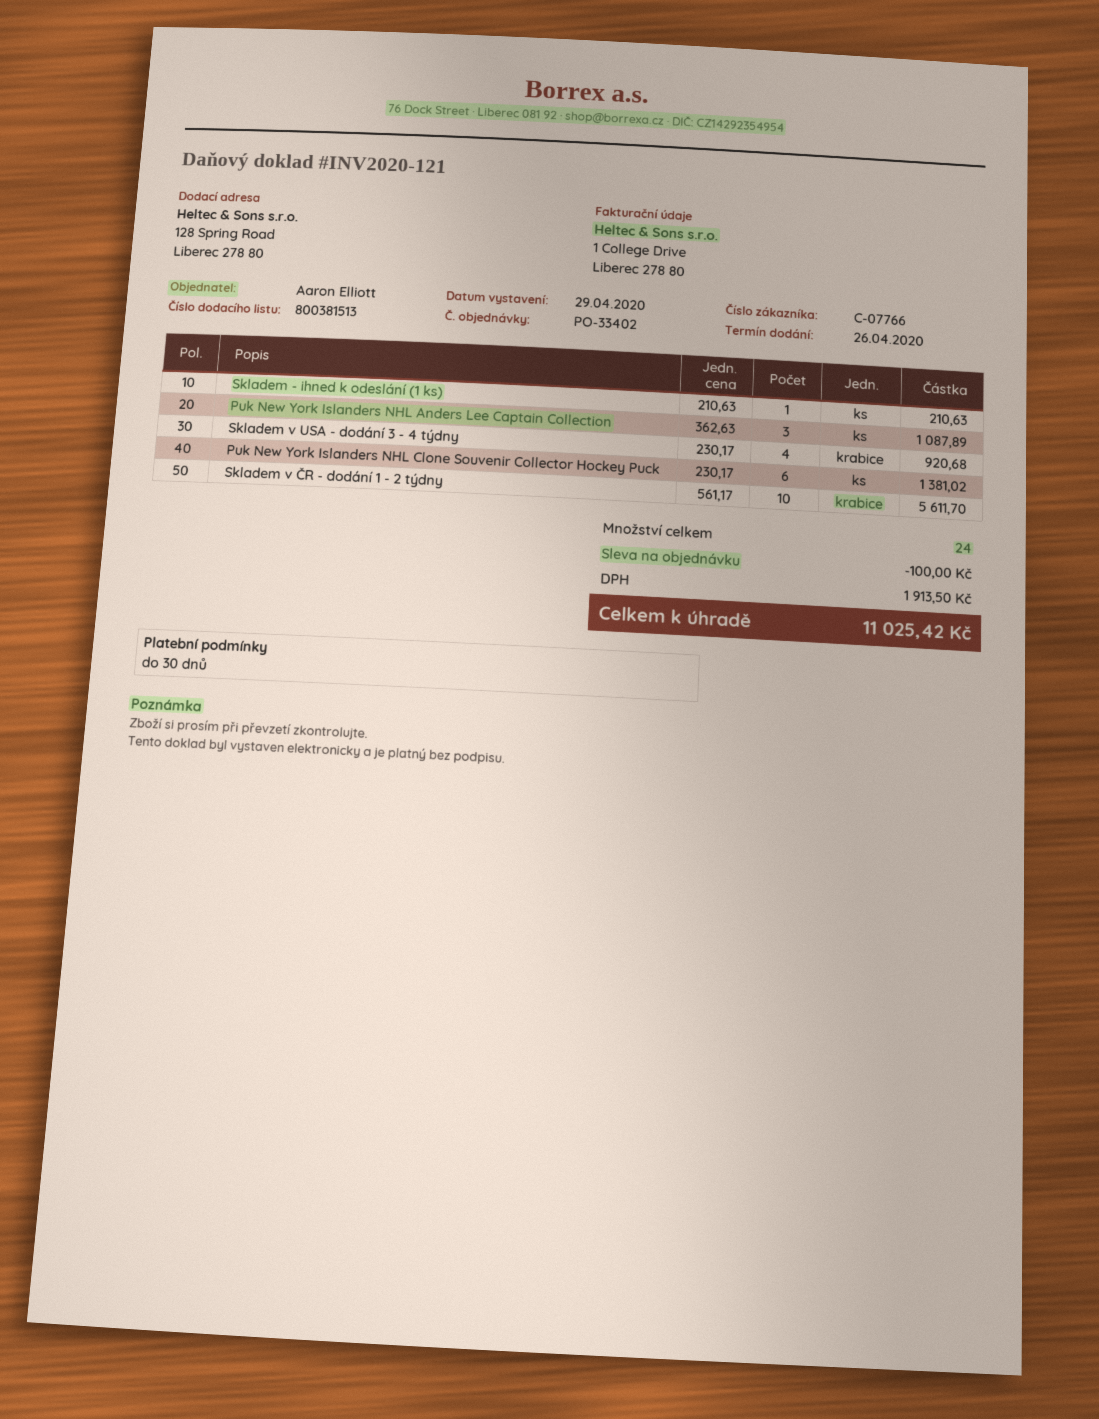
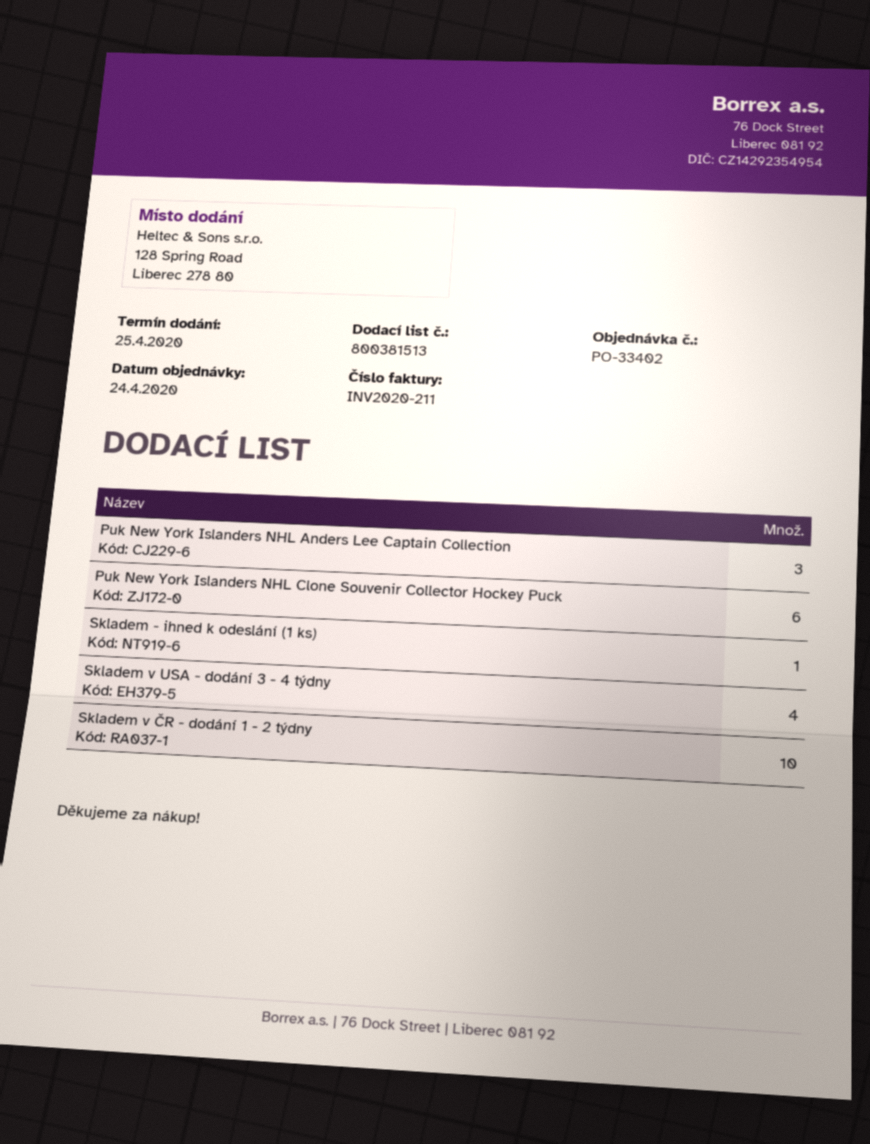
delivery date: 2020-04-26 -> 2020-04-25
invoice number: INV2020-121 -> INV2020-211

